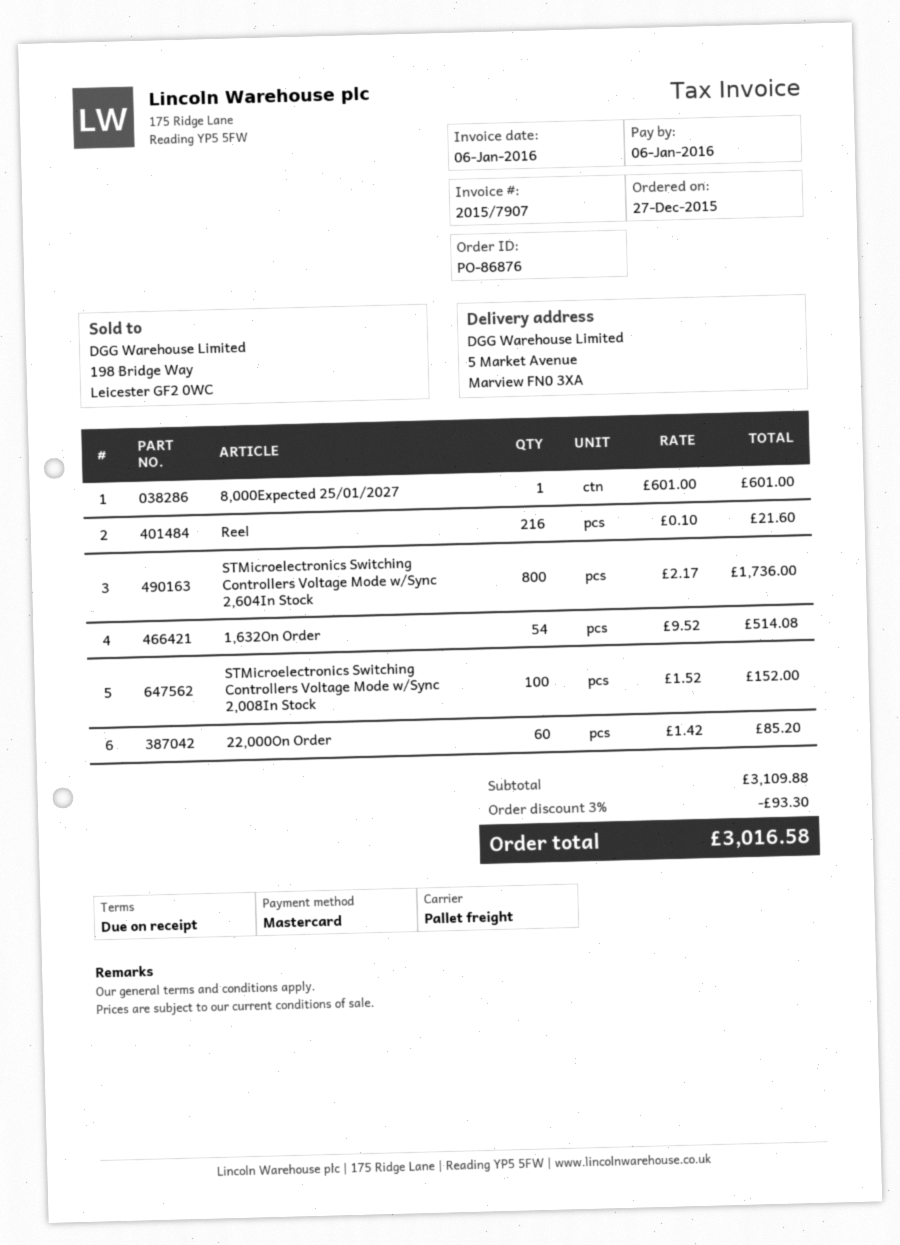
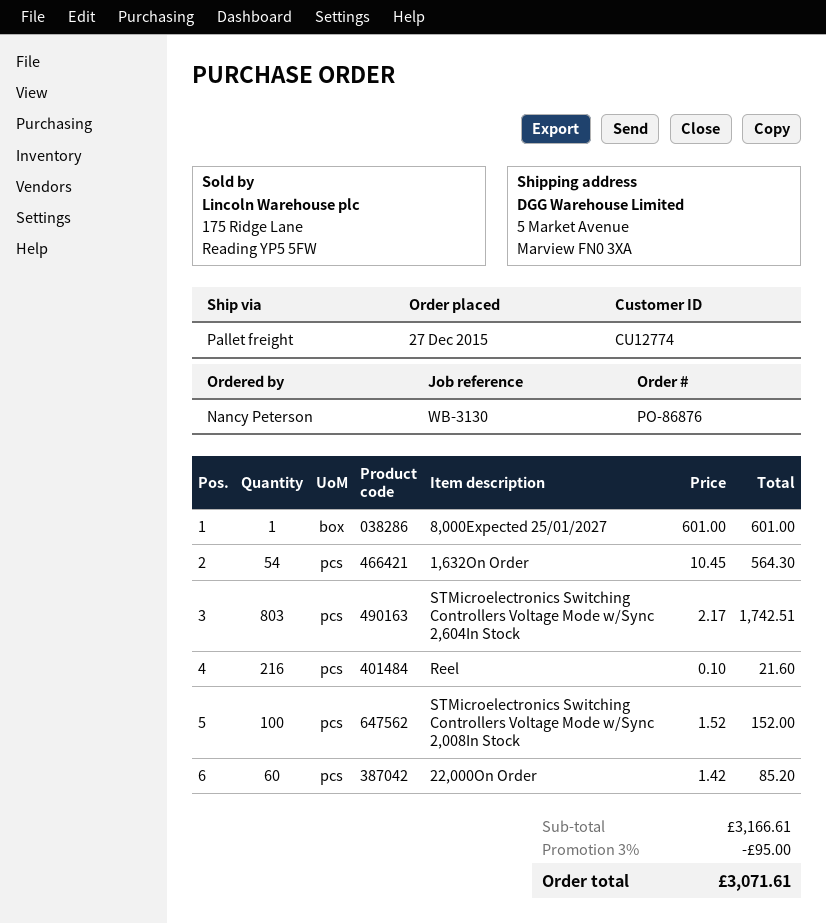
STMicroelectronics Switching Controllers Voltage Mode w/Sync 2,604In Stock: 800 x 2.17 = 1736.00 -> 803 x 2.17 = 1742.51
1,632On Order: 54 x 9.52 = 514.08 -> 54 x 10.45 = 564.30
subtotal: 3109.88 -> 3166.61
discount: 3% = 93.30 -> 3% = 95.00
total: 3016.58 -> 3071.61

